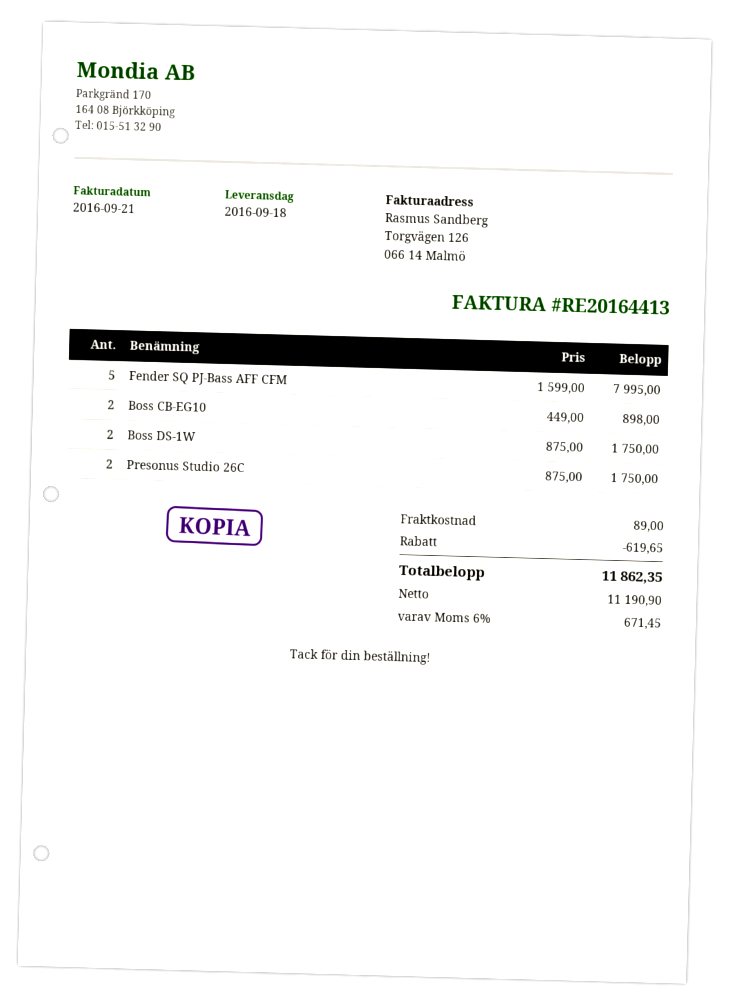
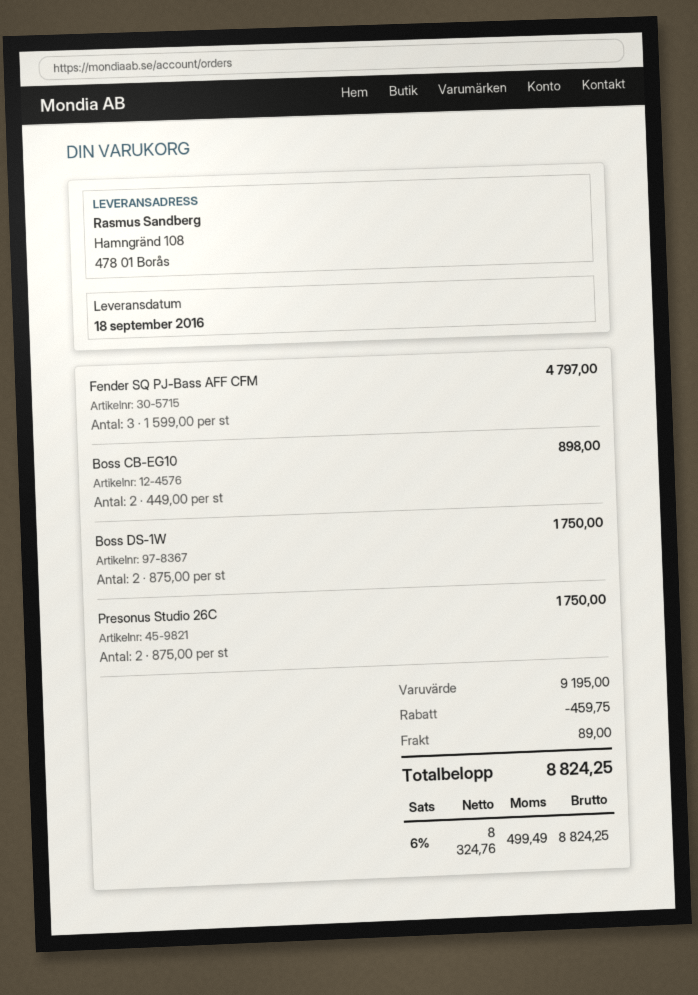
Fender SQ PJ-Bass AFF CFM: 5 x 1599.00 = 7995.00 -> 3 x 1599.00 = 4797.00
discount: 619.65 -> 459.75
net: 11190.90 -> 8324.76
tax: 6% = 671.45 -> 6% = 499.49
total: 11862.35 -> 8824.25

